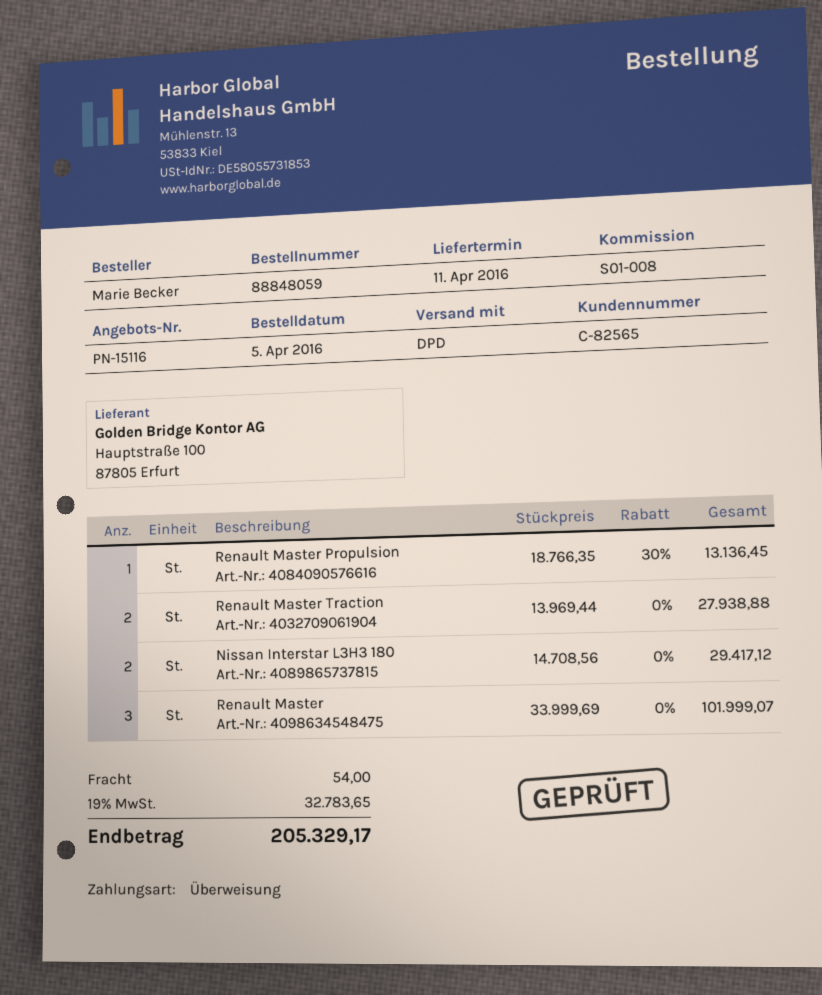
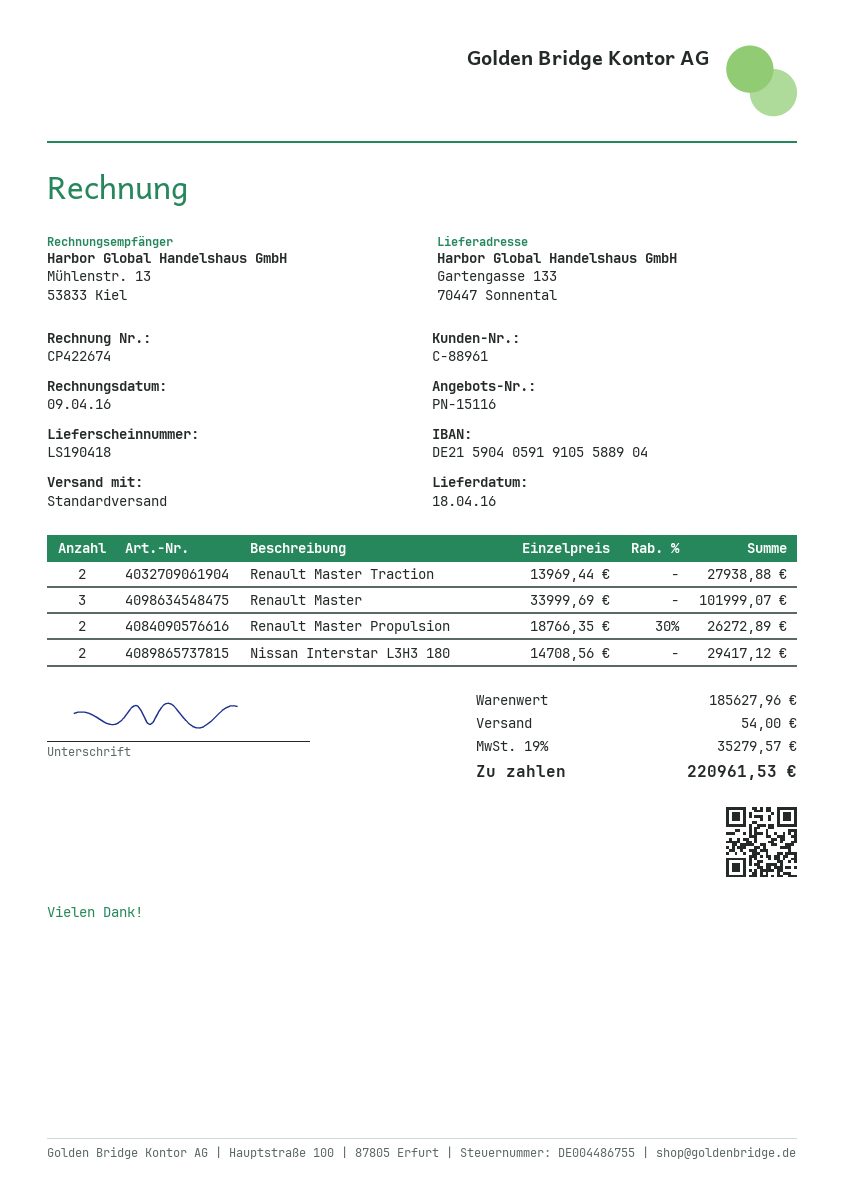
delivery date: 2016-04-11 -> 2016-04-18
customer number: C-82565 -> C-88961
shipping method: DPD -> standard
Renault Master Propulsion: 1 x 18766.35 - 30% = 13136.45 -> 2 x 18766.35 - 30% = 26272.89
tax: 19% = 32783.65 -> 19% = 35279.57
total: 205329.17 -> 220961.53

